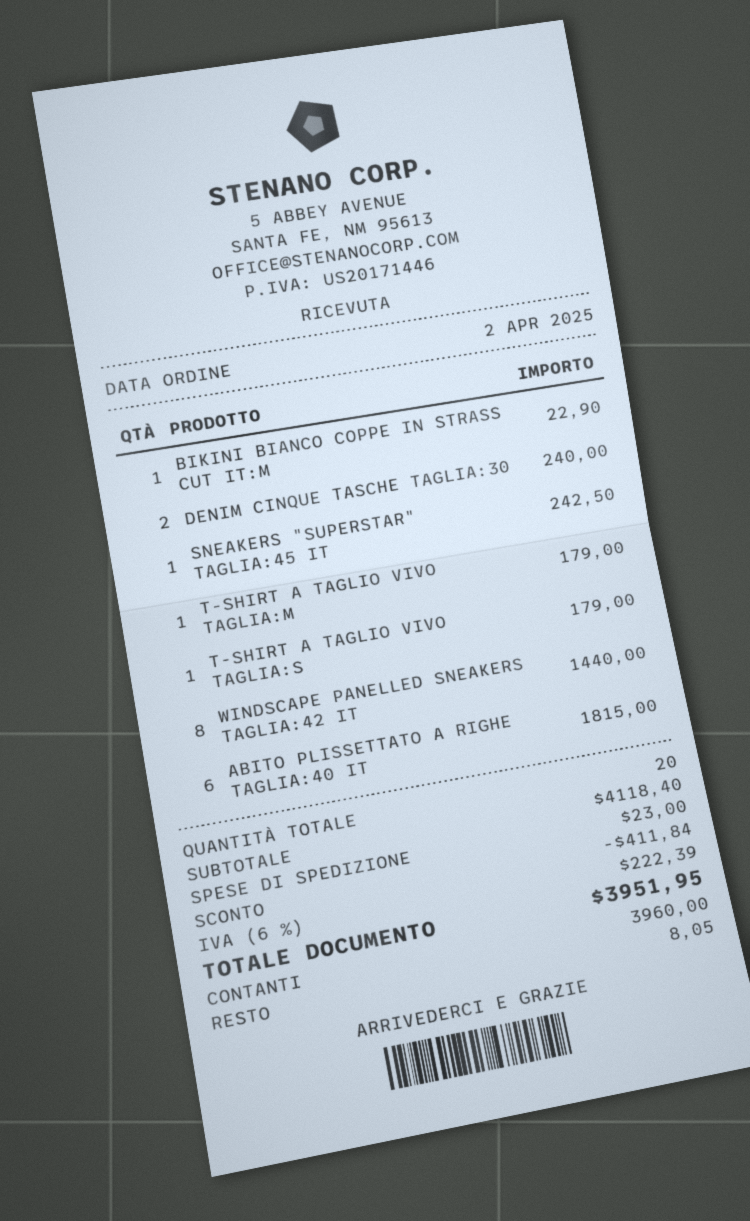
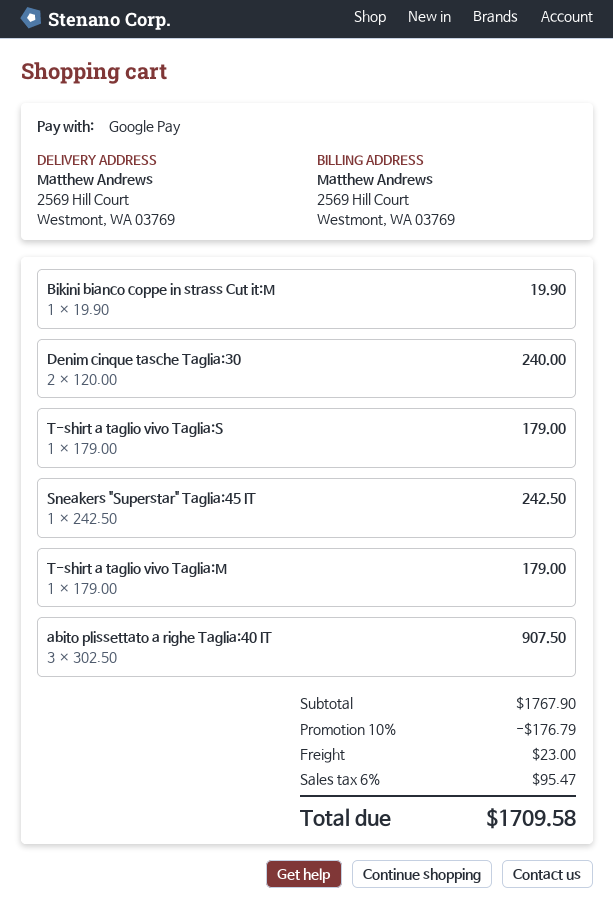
payment method: cash -> Google Pay
BIKINI BIANCO COPPE IN STRASS CUT IT:M: 1 for 22.90 -> 1 for 19.90
WINDSCAPE PANELLED SNEAKERS TAGLIA:42 IT: 8 for 1440.00 -> none
ABITO PLISSETTATO A RIGHE TAGLIA:40 IT: 6 for 1815.00 -> 3 for 907.50
subtotal: 4118.40 -> 1767.90
discount: 411.84 -> 176.79
tax: 6% = 222.39 -> 6% = 95.47
total: 3951.95 -> 1709.58

